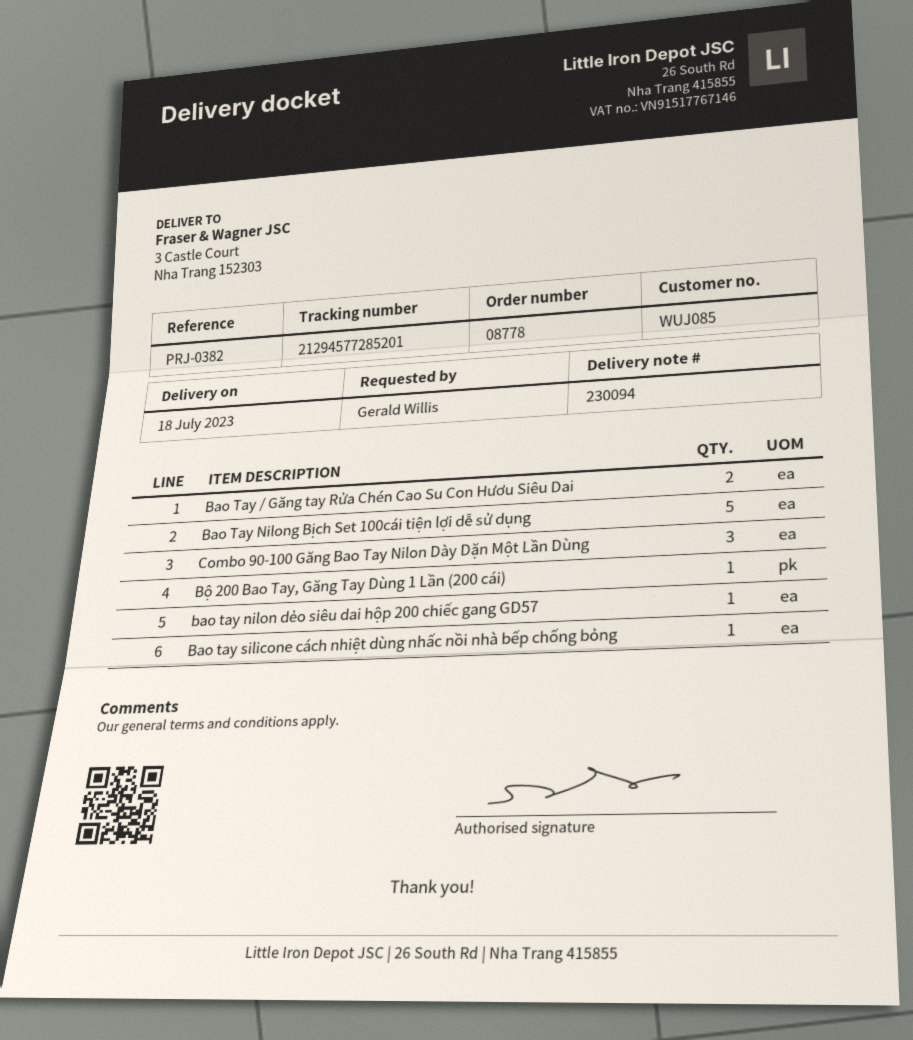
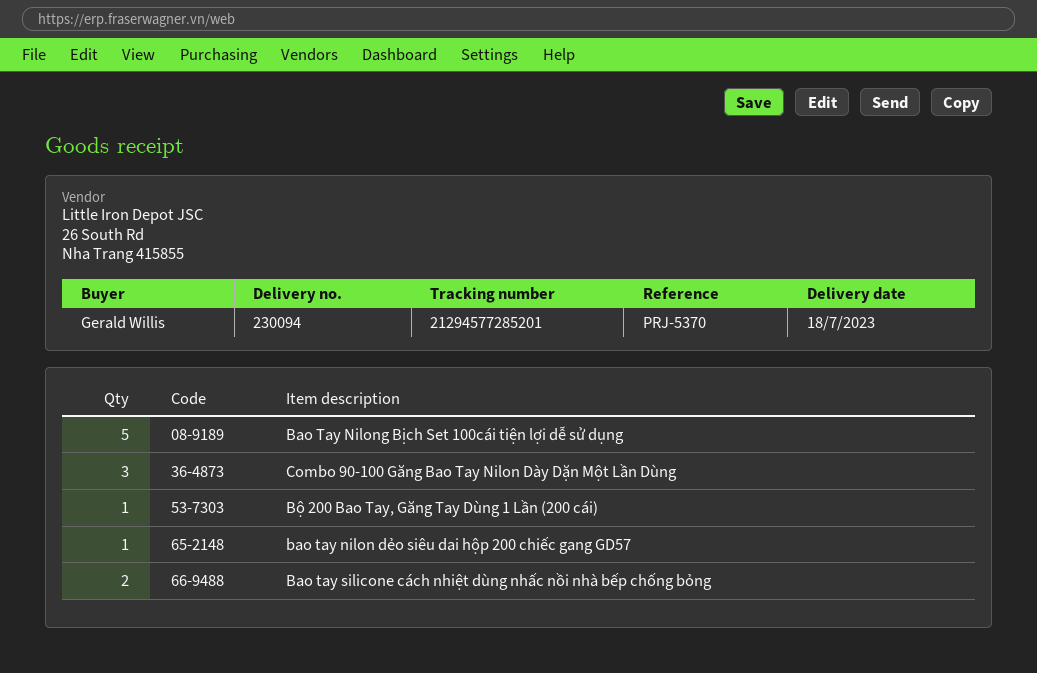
reference: PRJ-0382 -> PRJ-5370
Bao Tay / Găng tay Rửa Chén Cao Su Con Hươu Siêu Dai: 2 -> none
Bao tay silicone cách nhiệt dùng nhấc nồi nhà bếp chống bỏng: 1 -> 2

